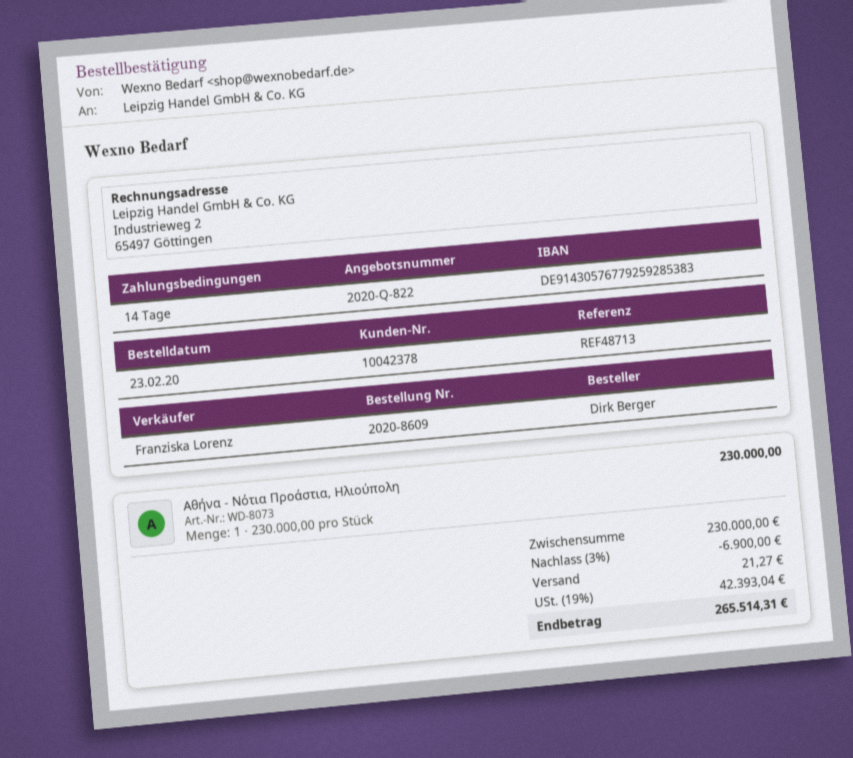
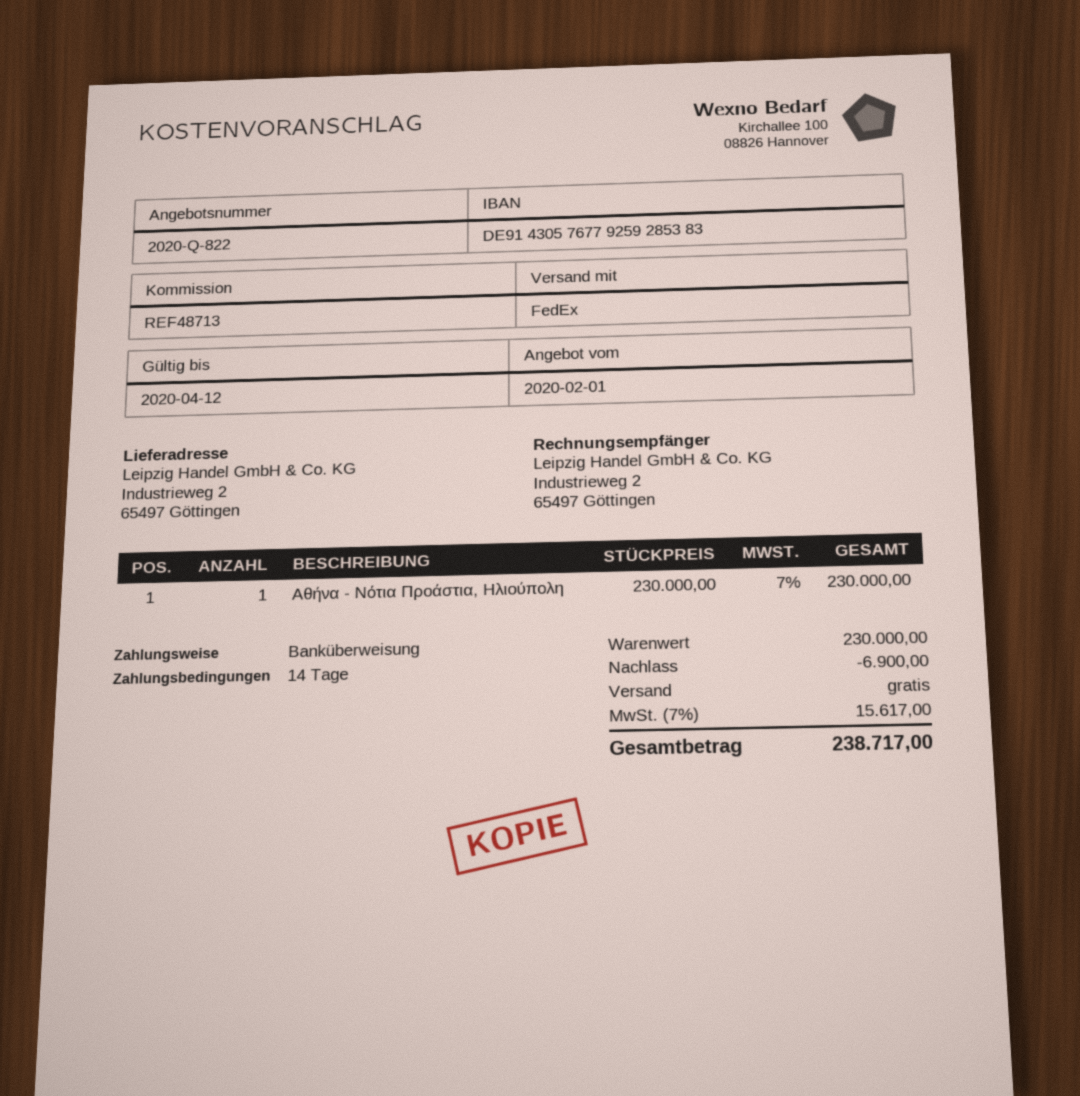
shipping: 21.27 -> 0.00
tax: 19% = 42393.04 -> 7% = 15617.00
total: 265514.31 -> 238717.00

